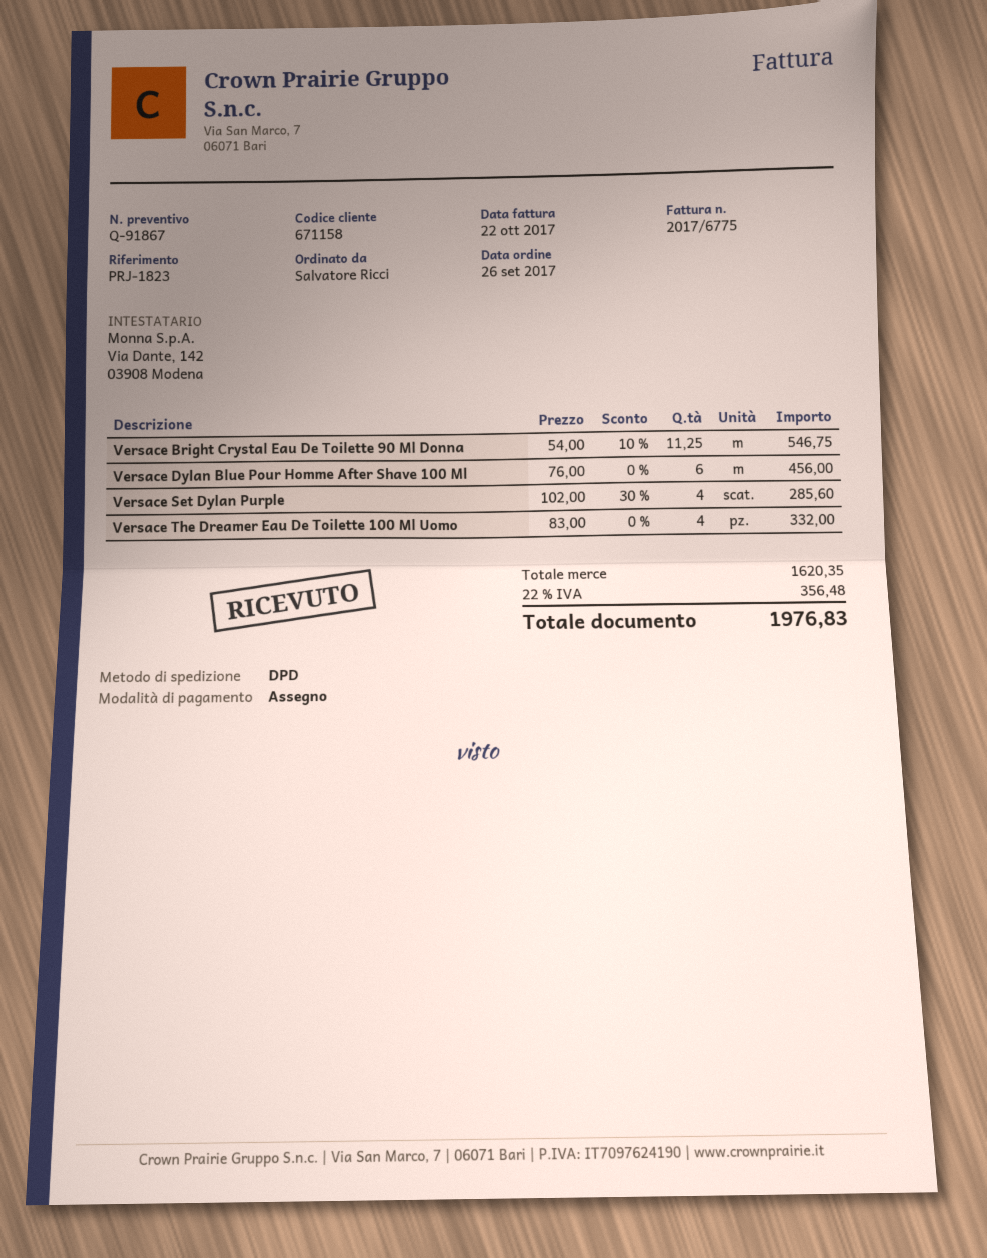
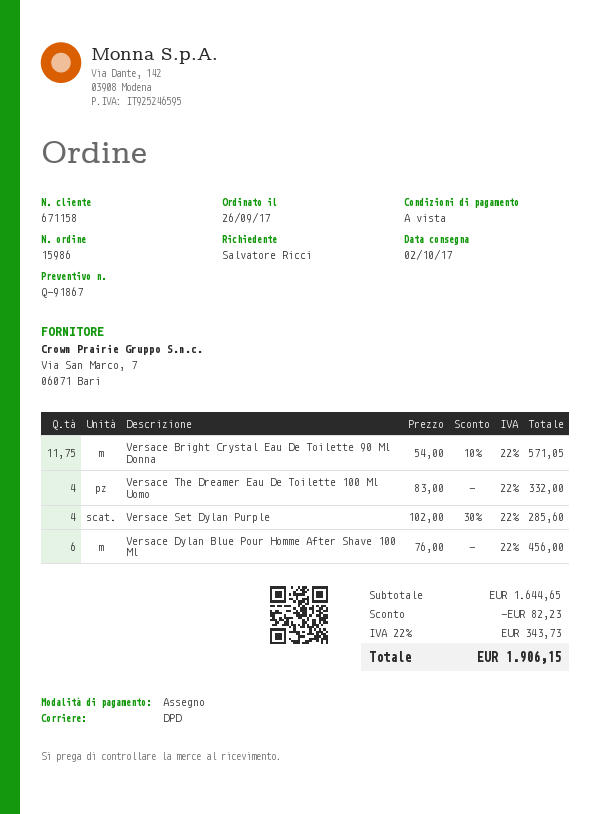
Versace Bright Crystal Eau De Toilette 90 Ml Donna: 11.25 x 54.00 - 10% = 546.75 -> 11.75 x 54.00 - 10% = 571.05
subtotal: 1620.35 -> 1644.65
discount: none -> 82.23
tax: 22% = 356.48 -> 22% = 343.73
total: 1976.83 -> 1906.15

